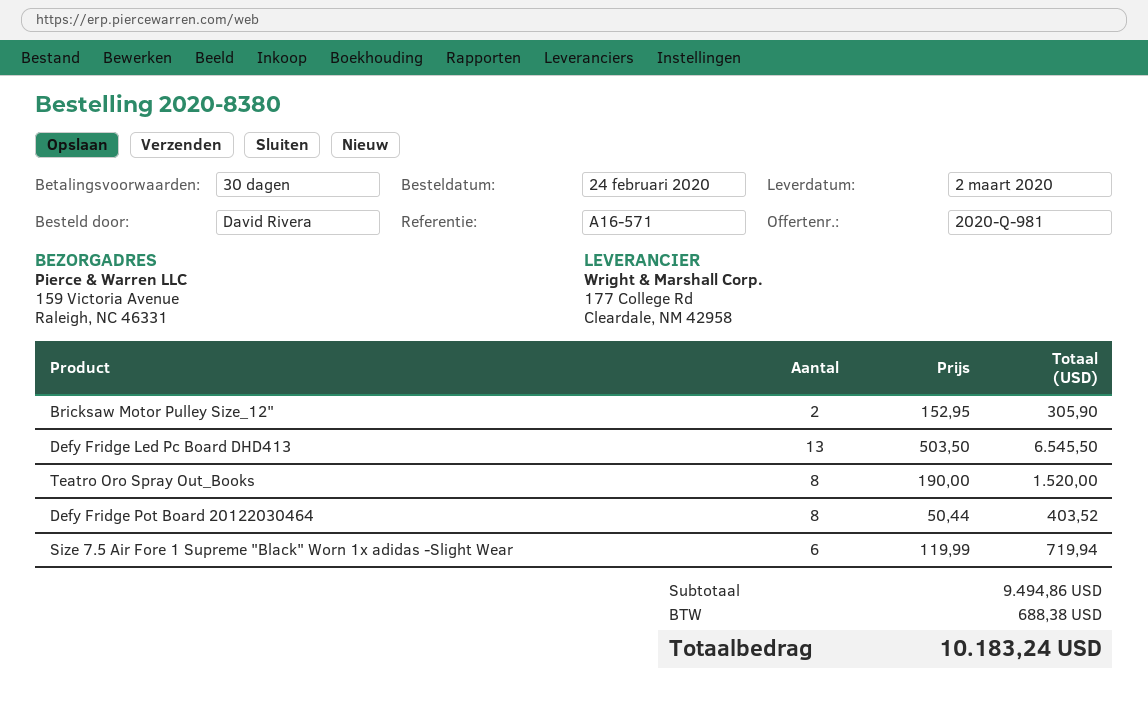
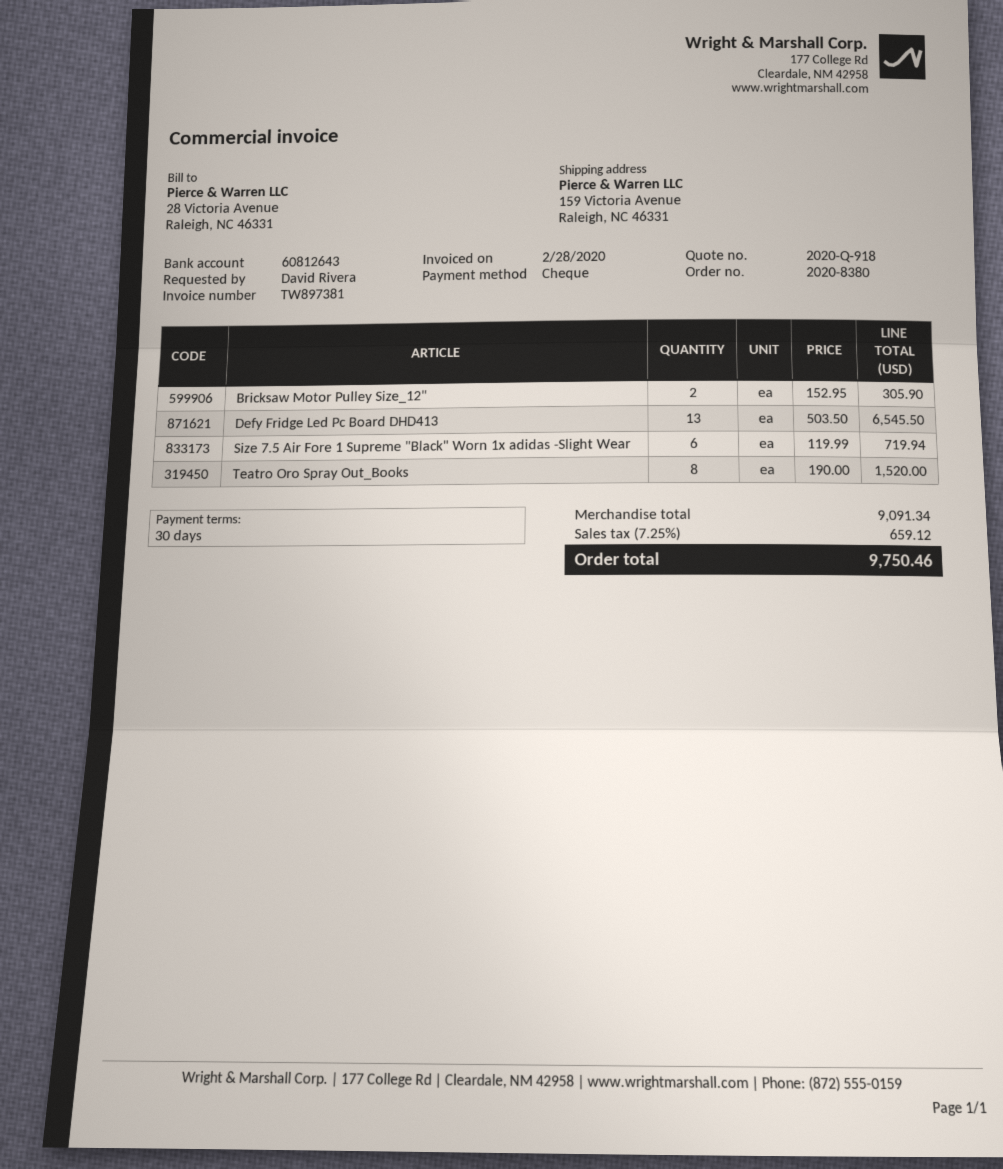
quote number: 2020-Q-981 -> 2020-Q-918
Defy Fridge Pot Board 20122030464: 8 x 50.44 = 403.52 -> none
subtotal: 9494.86 -> 9091.34
tax: 688.38 -> 659.12
total: 10183.24 -> 9750.46

